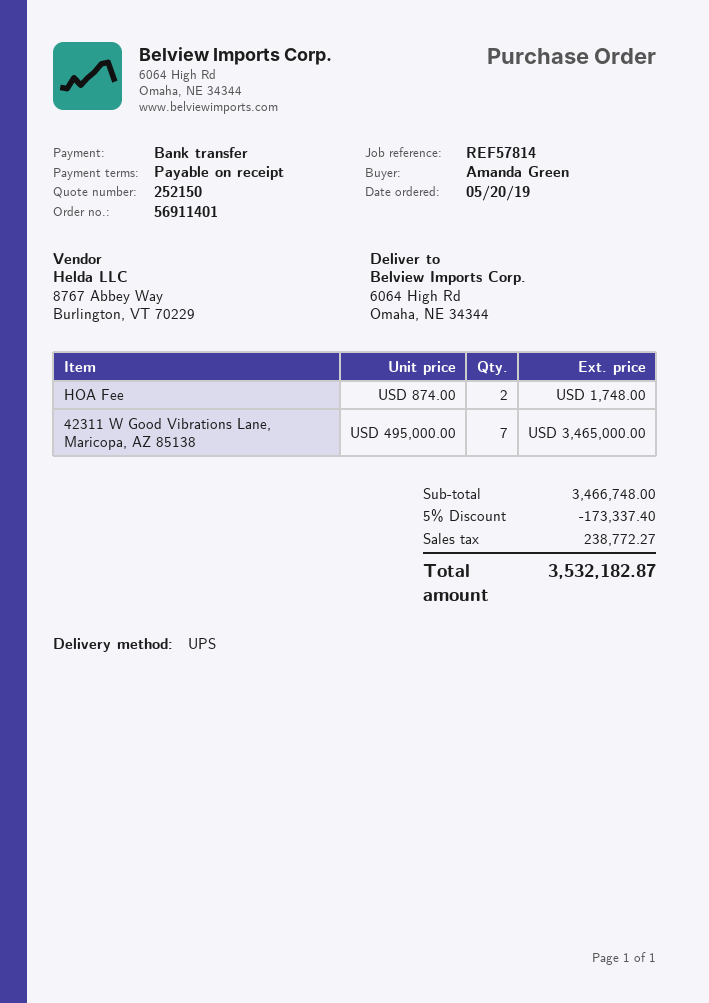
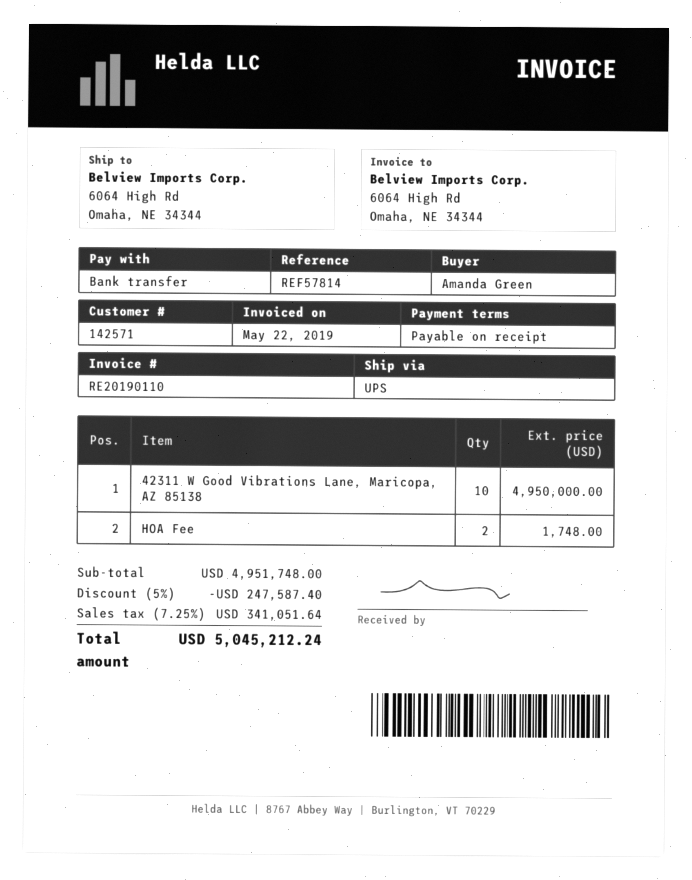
42311 W Good Vibrations Lane, Maricopa, AZ 85138: 7 for 3465000.00 -> 10 for 4950000.00
subtotal: 3466748.00 -> 4951748.00
discount: 5% = 173337.40 -> 5% = 247587.40
tax: 238772.27 -> 341051.64
total: 3532182.87 -> 5045212.24

